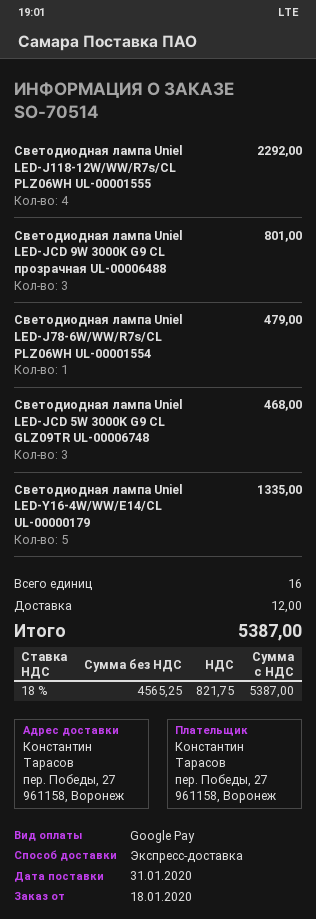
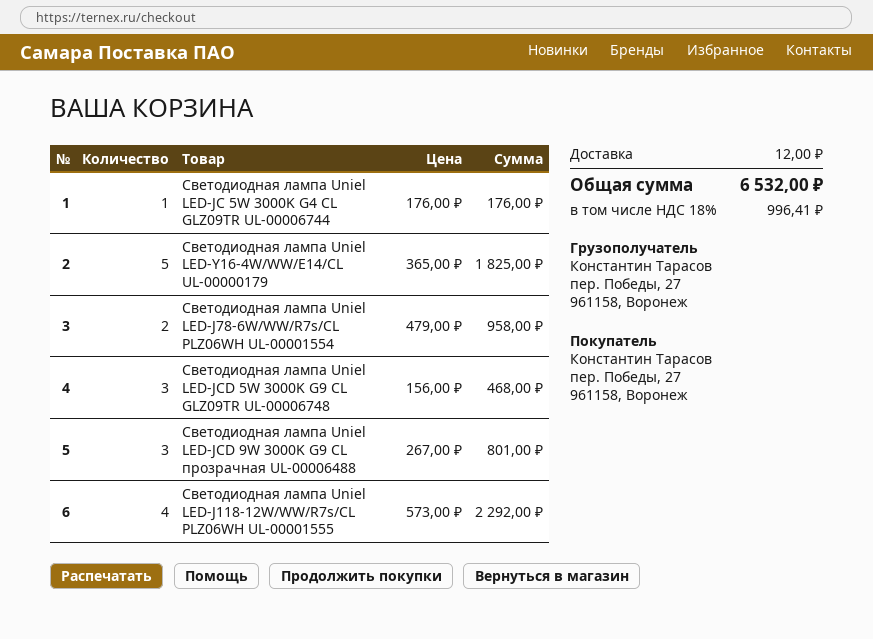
Светодиодная лампа Uniel LED-J78-6W/WW/R7s/CL PLZ06WH UL-00001554: 1 for 479.00 -> 2 for 958.00
Светодиодная лампа Uniel LED-Y16-4W/WW/E14/CL UL-00000179: 5 for 1335.00 -> 5 for 1825.00
Светодиодная лампа Uniel LED-JC 5W 3000K G4 CL GLZ09TR UL-00006744: none -> 1 for 176.00
tax: 18% = 821.75 -> 18% = 996.41
total: 5387.00 -> 6532.00

